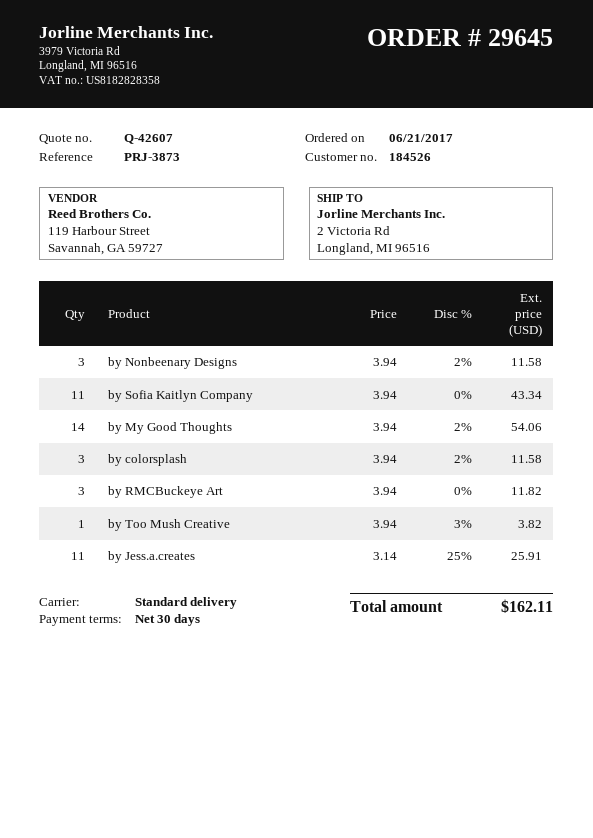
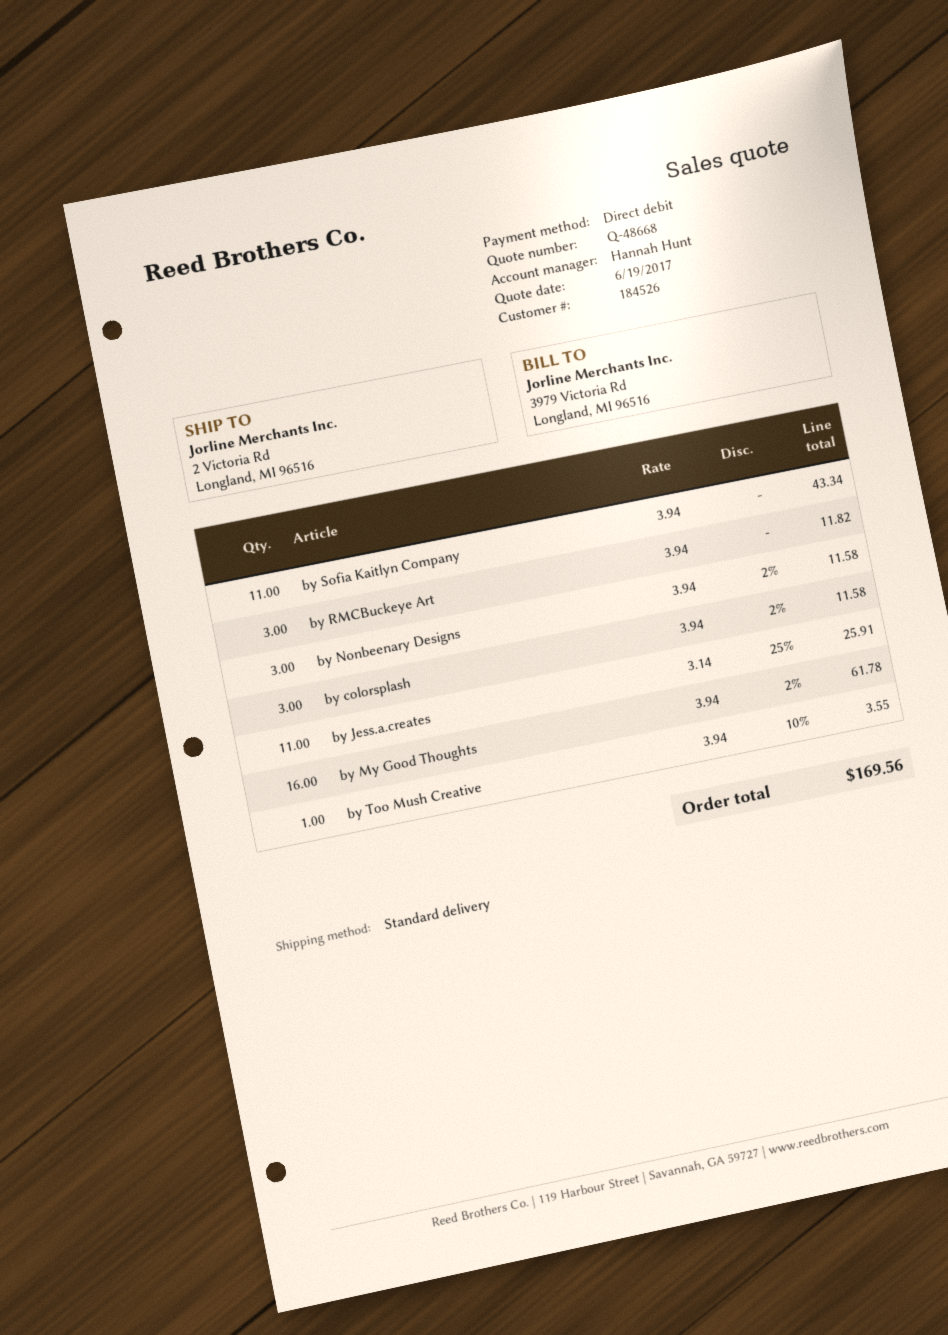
quote number: Q-42607 -> Q-48668
by My Good Thoughts: 14 x 3.94 - 2% = 54.06 -> 16 x 3.94 - 2% = 61.78
by Too Mush Creative: 1 x 3.94 - 3% = 3.82 -> 1 x 3.94 - 10% = 3.55
total: 162.11 -> 169.56

